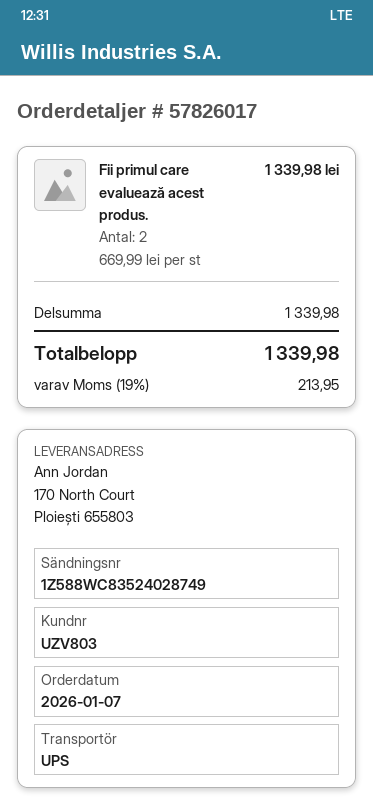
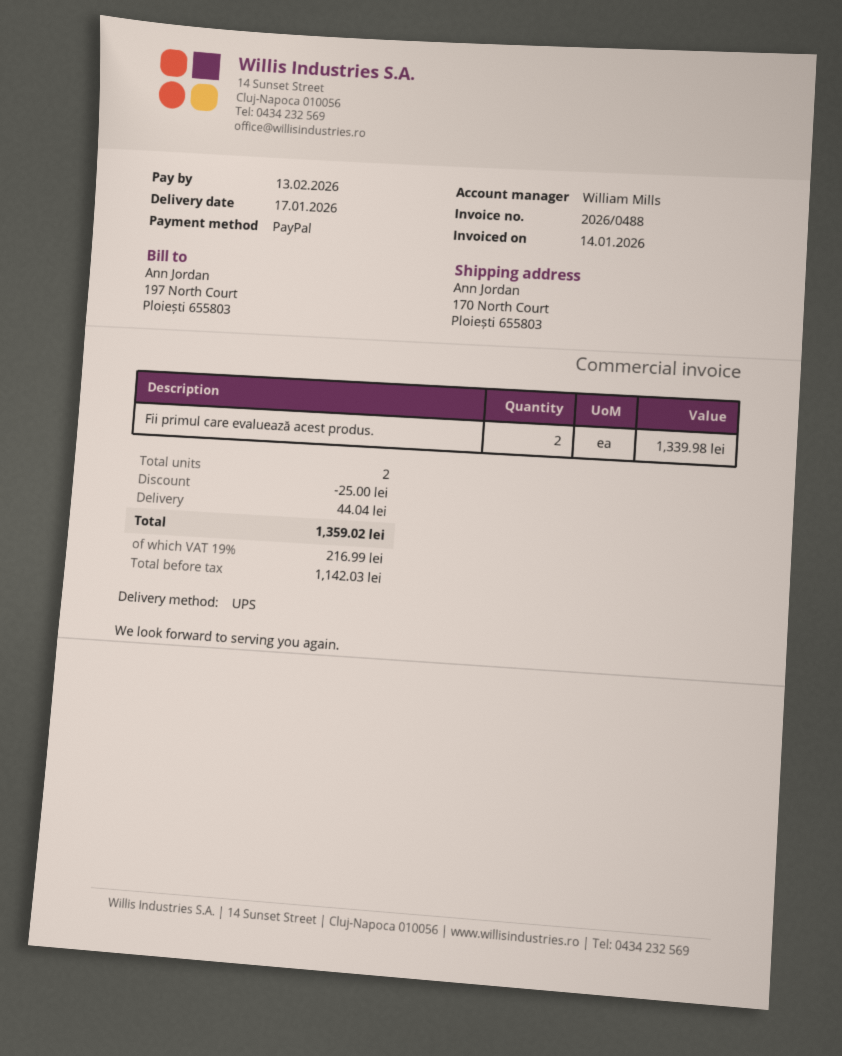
discount: none -> 25.00
shipping: none -> 44.04
tax: 19% = 213.95 -> 19% = 216.99
total: 1339.98 -> 1359.02

